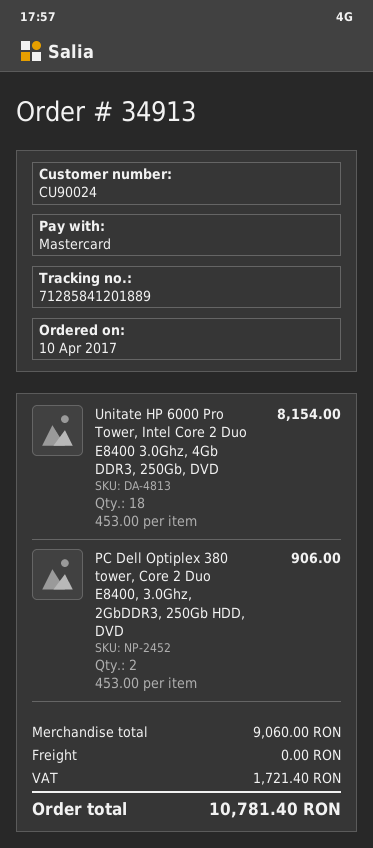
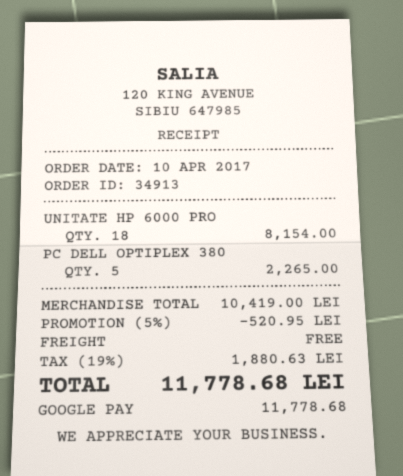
payment method: Mastercard -> Google Pay
PC Dell Optiplex 380 tower, Core 2 Duo E8400, 3.0Ghz, 2GbDDR3, 250Gb HDD, DVD: 2 for 906.00 -> 5 for 2265.00
subtotal: 9060.00 -> 10419.00
discount: none -> 5% = 520.95
tax: 1721.40 -> 1880.63
total: 10781.40 -> 11778.68

